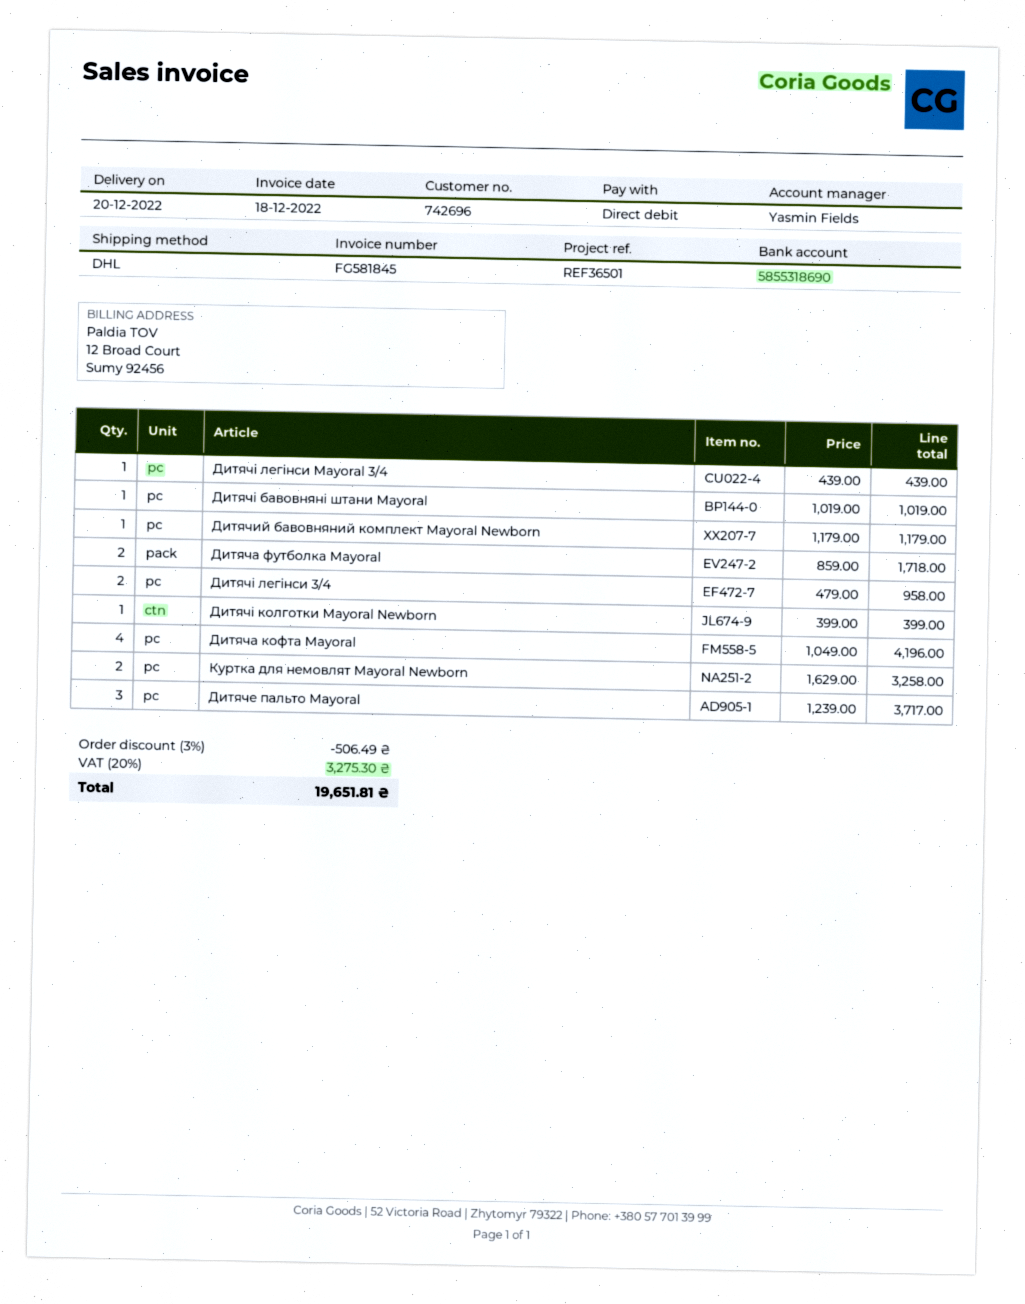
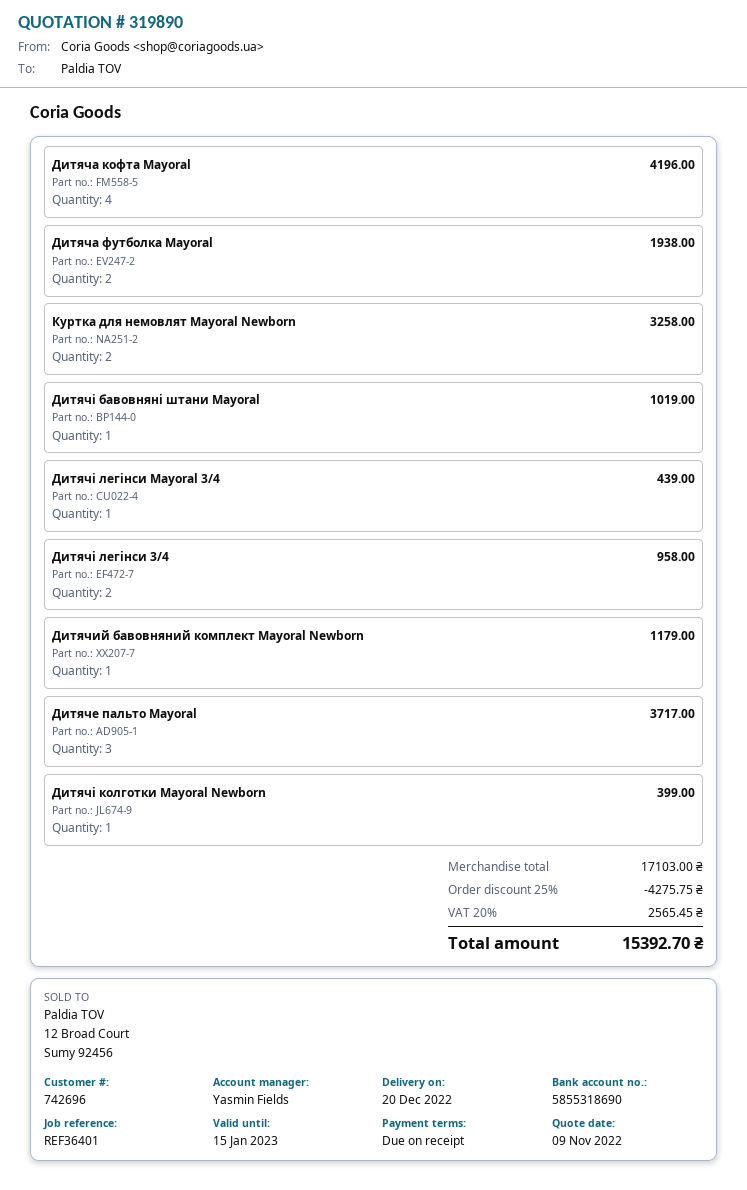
reference: REF36501 -> REF36401
Дитяча футболка Mayoral: 2 for 1718.00 -> 2 for 1938.00
discount: 3% = 506.49 -> 25% = 4275.75
tax: 20% = 3275.30 -> 20% = 2565.45
total: 19651.81 -> 15392.70

